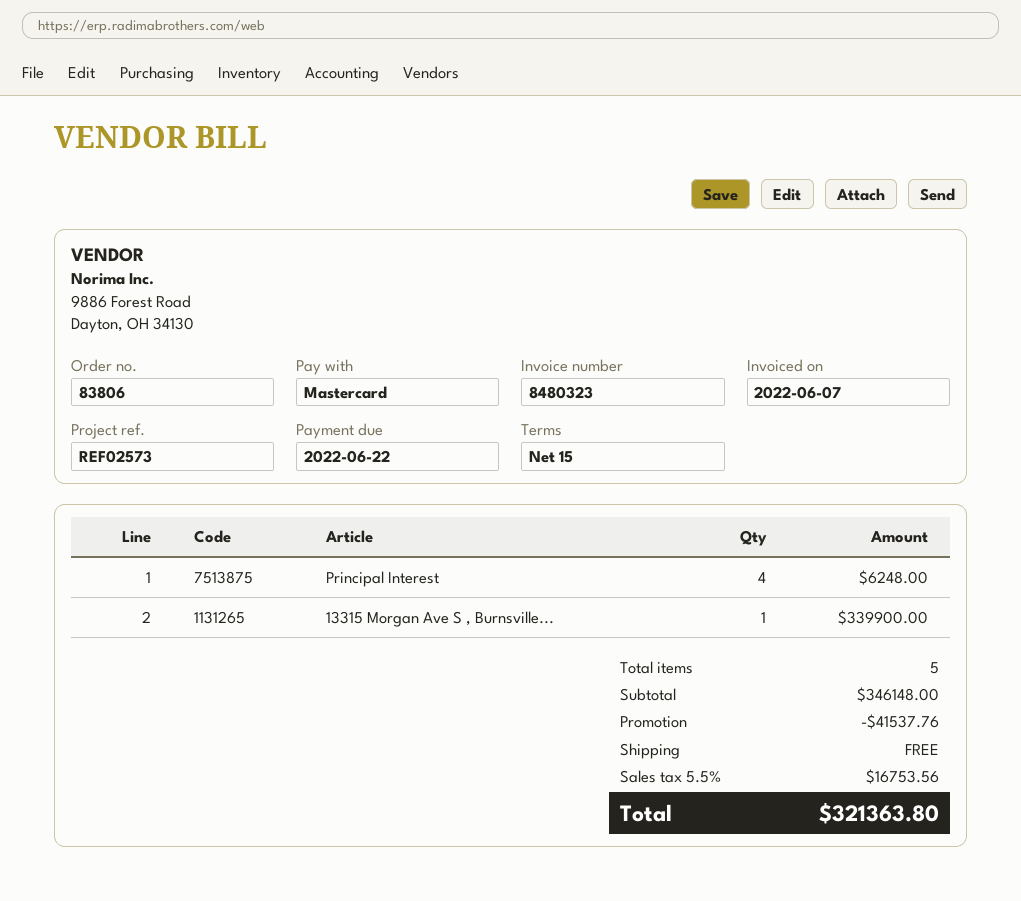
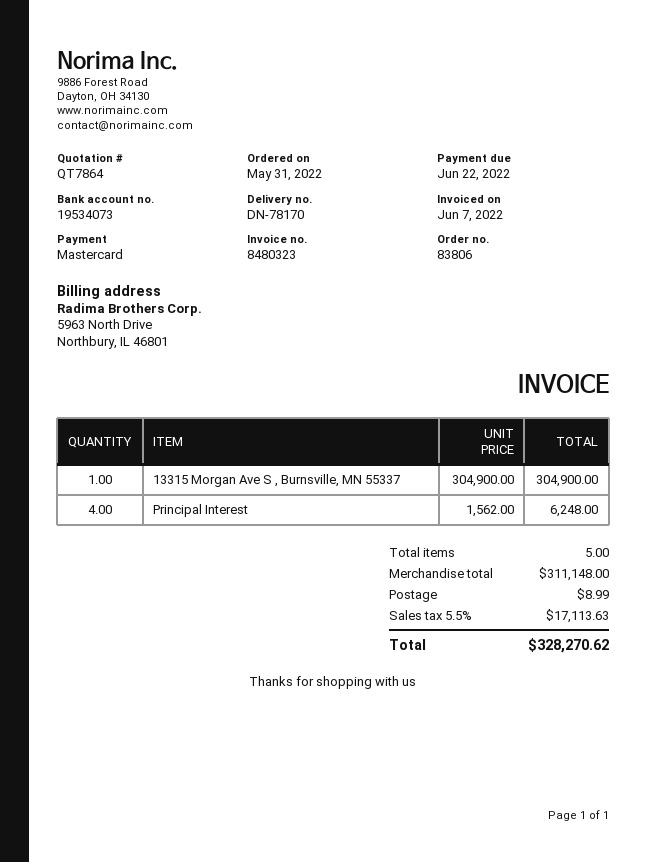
13315 Morgan Ave S , Burnsville...: 1 for 339900.00 -> 1 for 304900.00
subtotal: 346148.00 -> 311148.00
discount: 41537.76 -> none
shipping: 0.00 -> 8.99
tax: 5.5% = 16753.56 -> 5.5% = 17113.63
total: 321363.80 -> 328270.62

